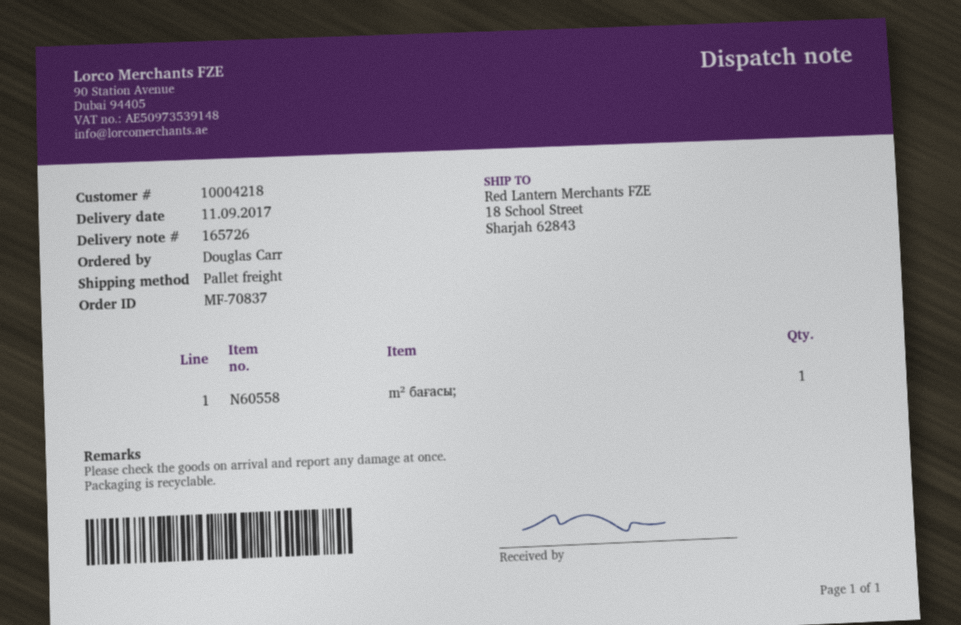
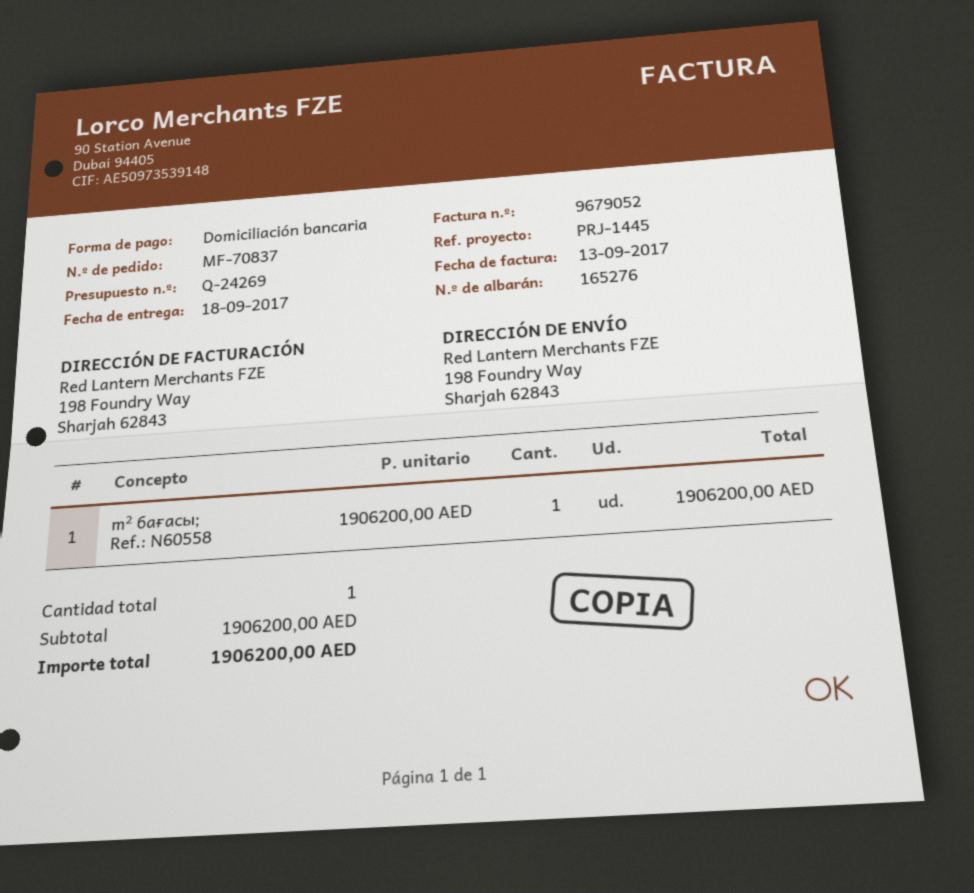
delivery note number: 165726 -> 165276
delivery date: 2017-09-11 -> 2017-09-18
ship to: 18 School Street, Sharjah 62843 -> 198 Foundry Way, Sharjah 62843

